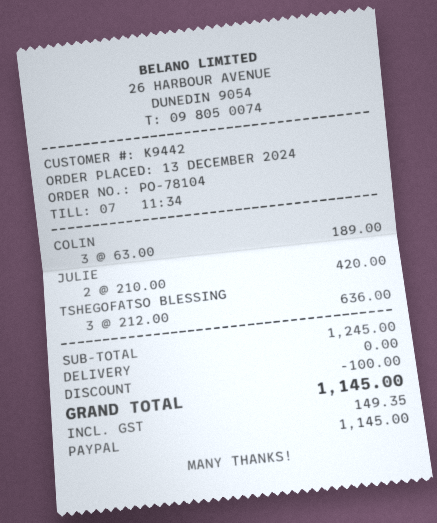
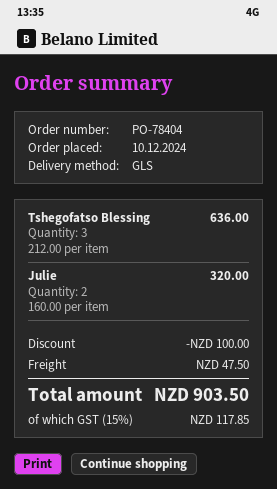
order number: PO-78104 -> PO-78404
order date: 2024-12-13 -> 2024-12-10
COLIN: 3 x 63.00 = 189.00 -> none
JULIE: 2 x 210.00 = 420.00 -> 2 x 160.00 = 320.00
shipping: 0.00 -> 47.50
tax: 149.35 -> 117.85
total: 1145.00 -> 903.50

